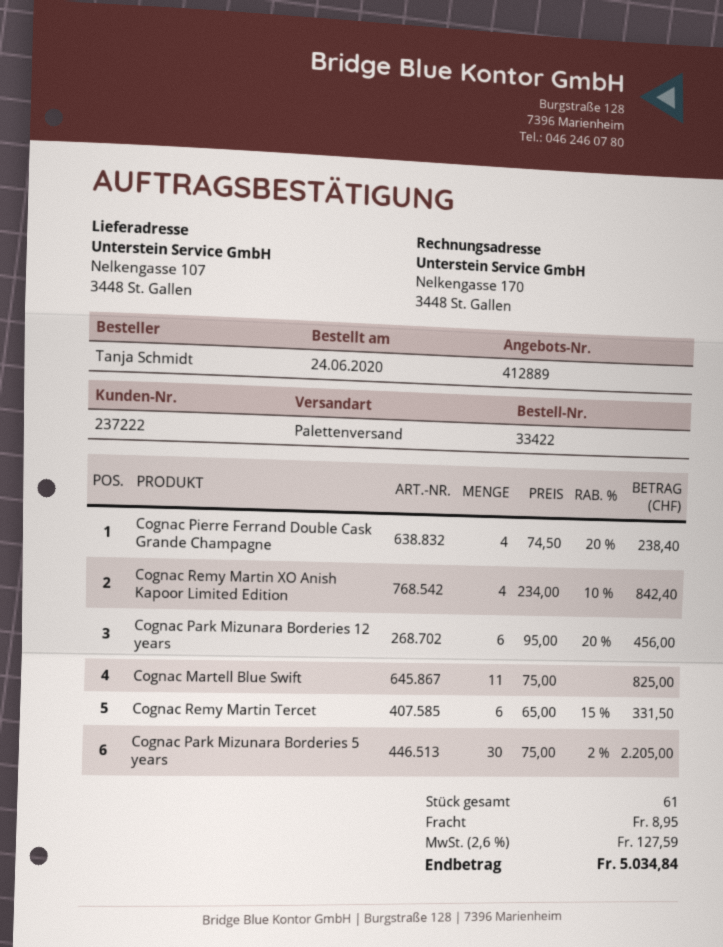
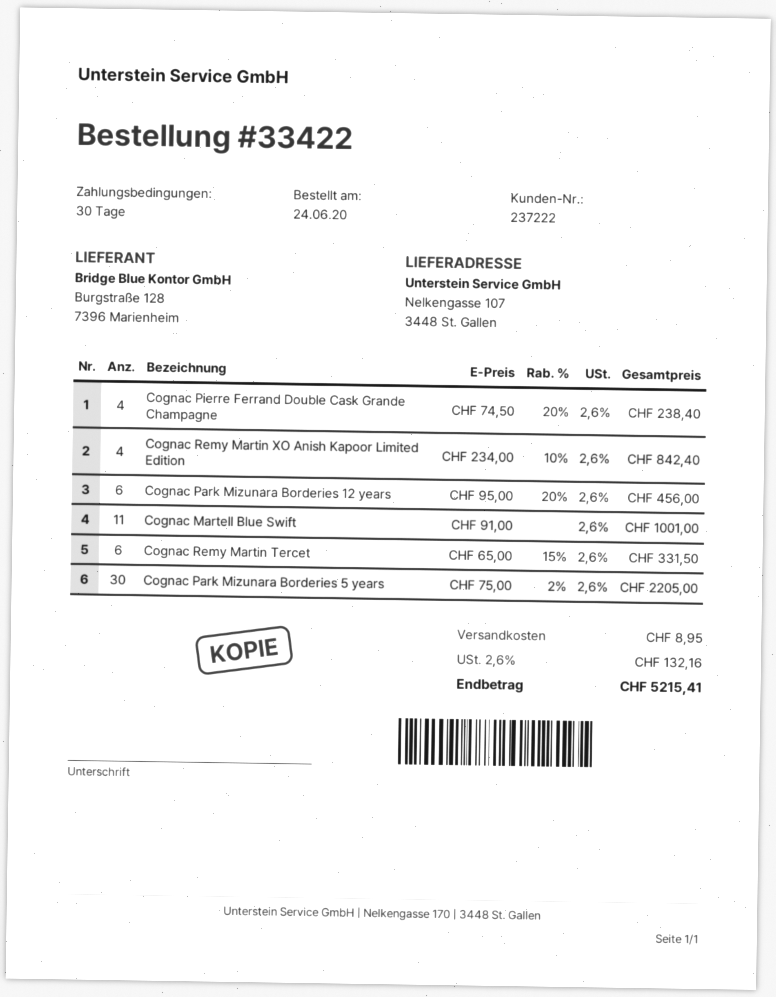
Cognac Martell Blue Swift: 11 x 75.00 = 825.00 -> 11 x 91.00 = 1001.00
tax: 2.6% = 127.59 -> 2.6% = 132.16
total: 5034.84 -> 5215.41

